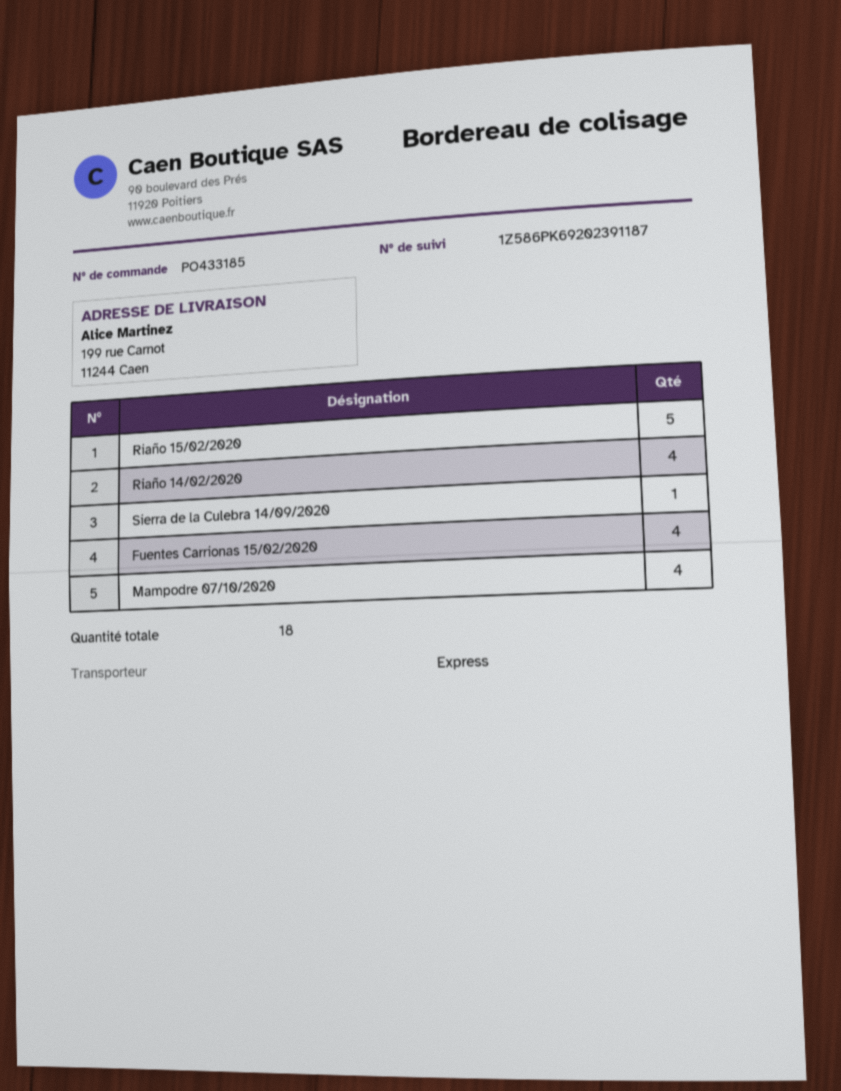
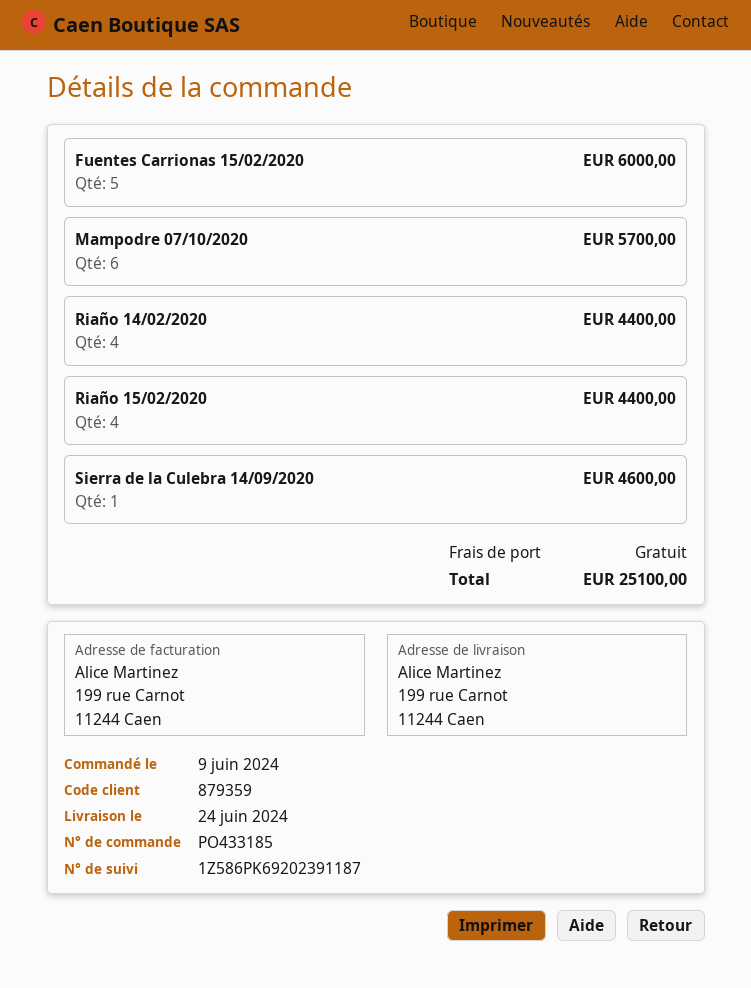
Riaño 15/02/2020: 5 -> 4
Fuentes Carrionas 15/02/2020: 4 -> 5
Mampodre 07/10/2020: 4 -> 6

